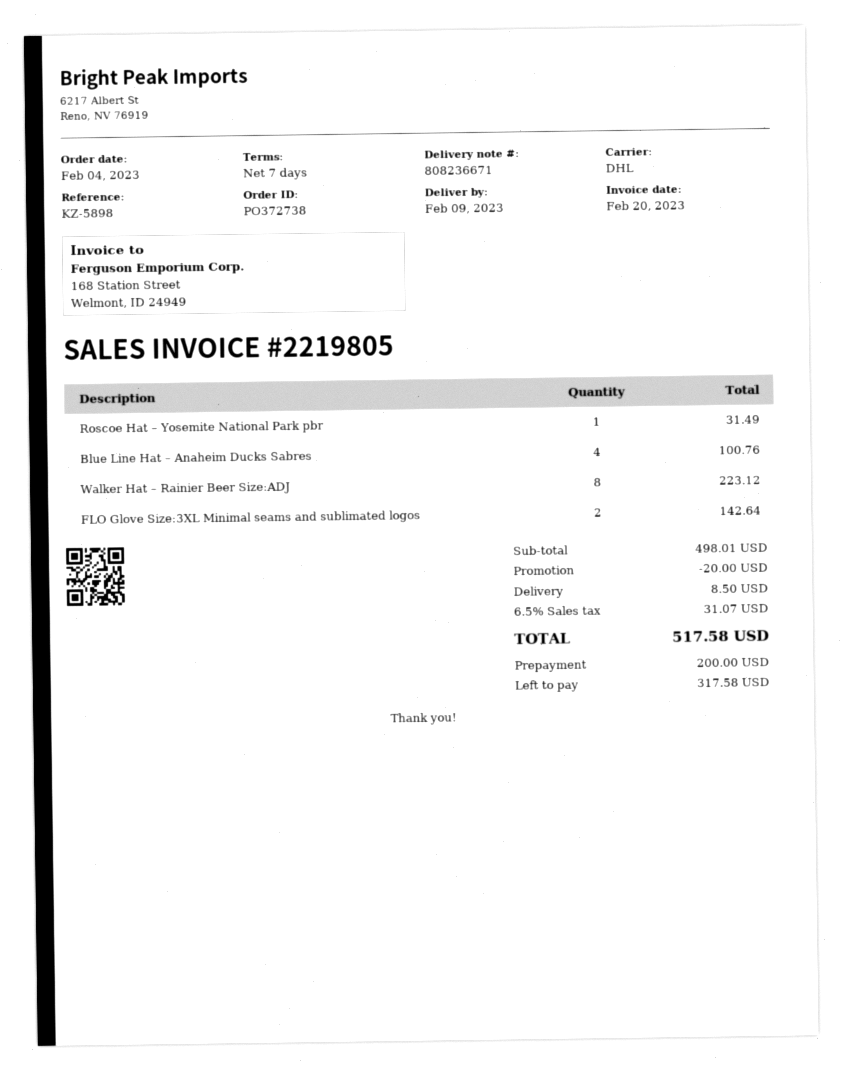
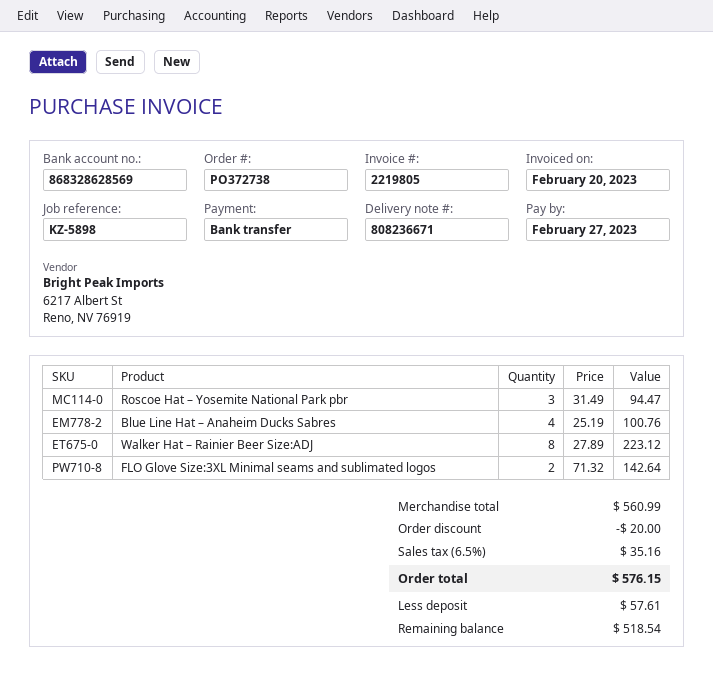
Roscoe Hat – Yosemite National Park pbr: 1 for 31.49 -> 3 for 94.47
subtotal: 498.01 -> 560.99
shipping: 8.50 -> none
tax: 6.5% = 31.07 -> 6.5% = 35.16
total: 517.58 -> 576.15
deposit: 200.00 -> 57.61
balance: 317.58 -> 518.54

